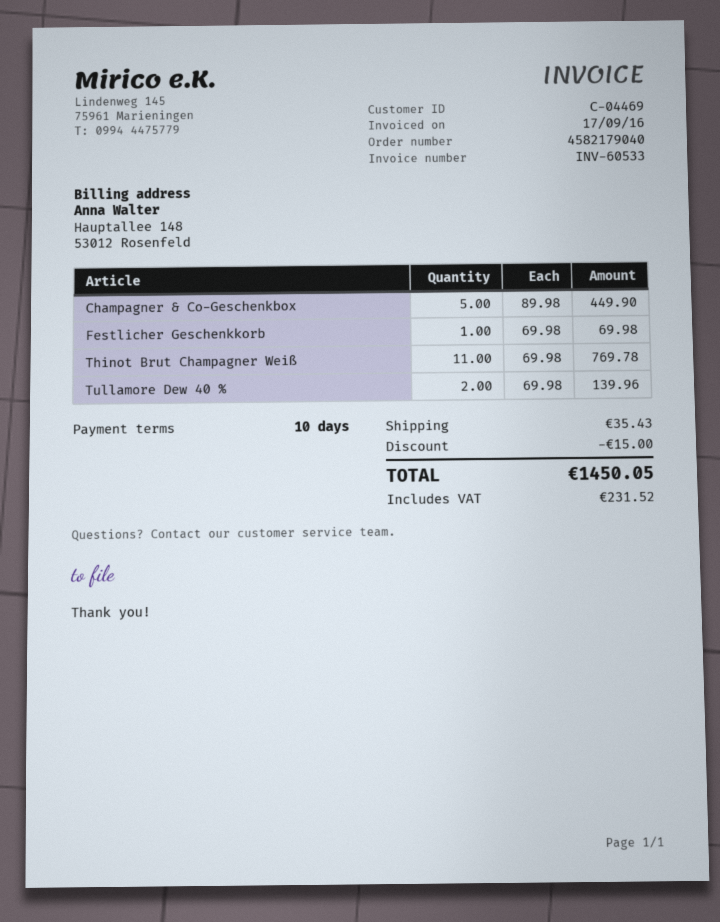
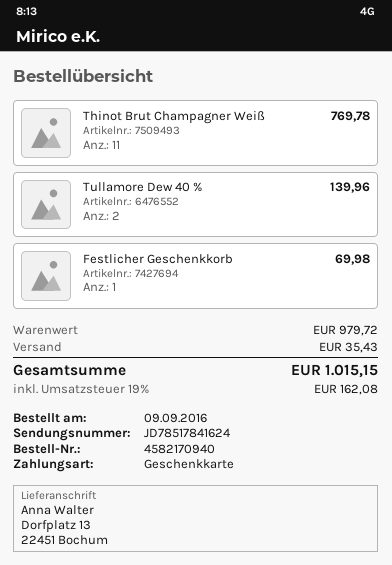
order number: 4582179040 -> 4582170940
Champagner & Co-Geschenkbox: 5 for 449.90 -> none
discount: 15.00 -> none
tax: 231.52 -> 162.08
total: 1450.05 -> 1015.15

